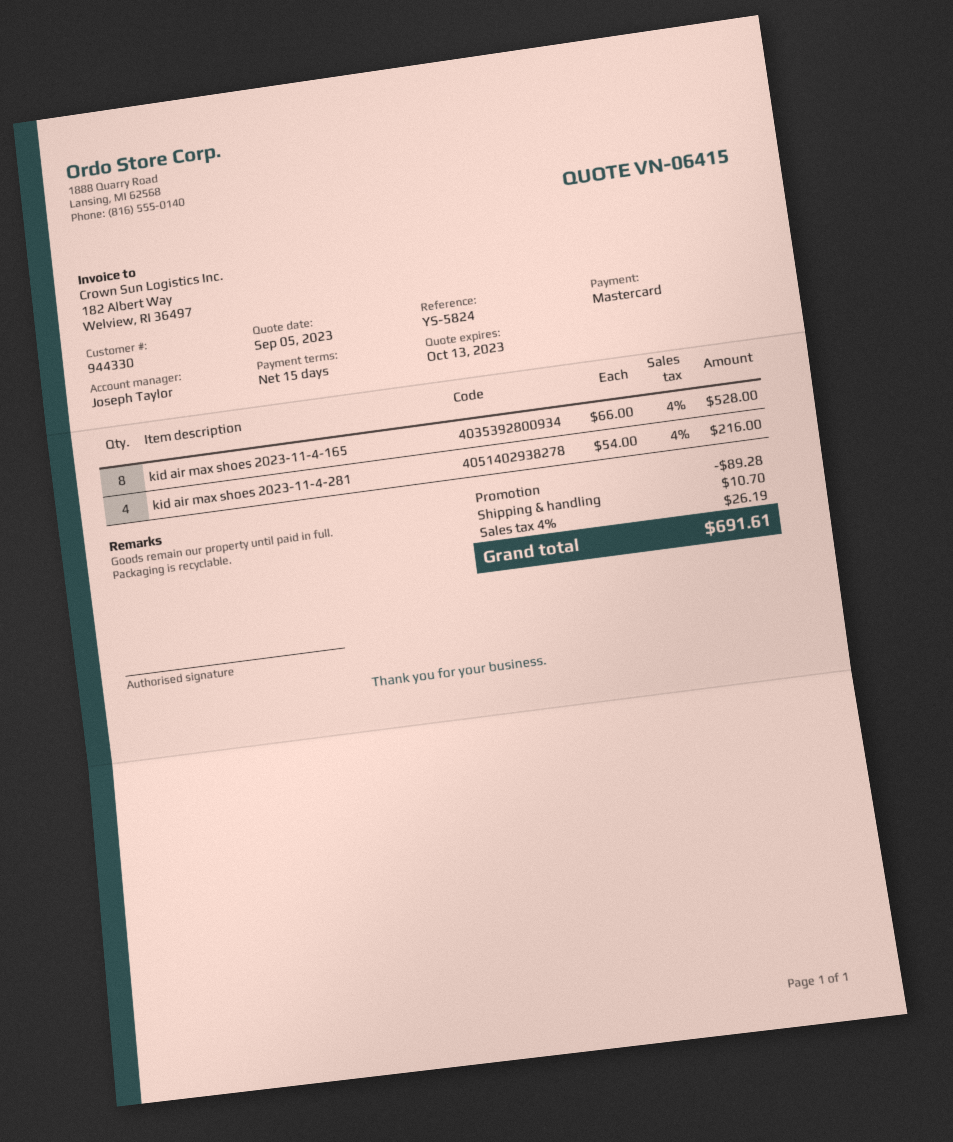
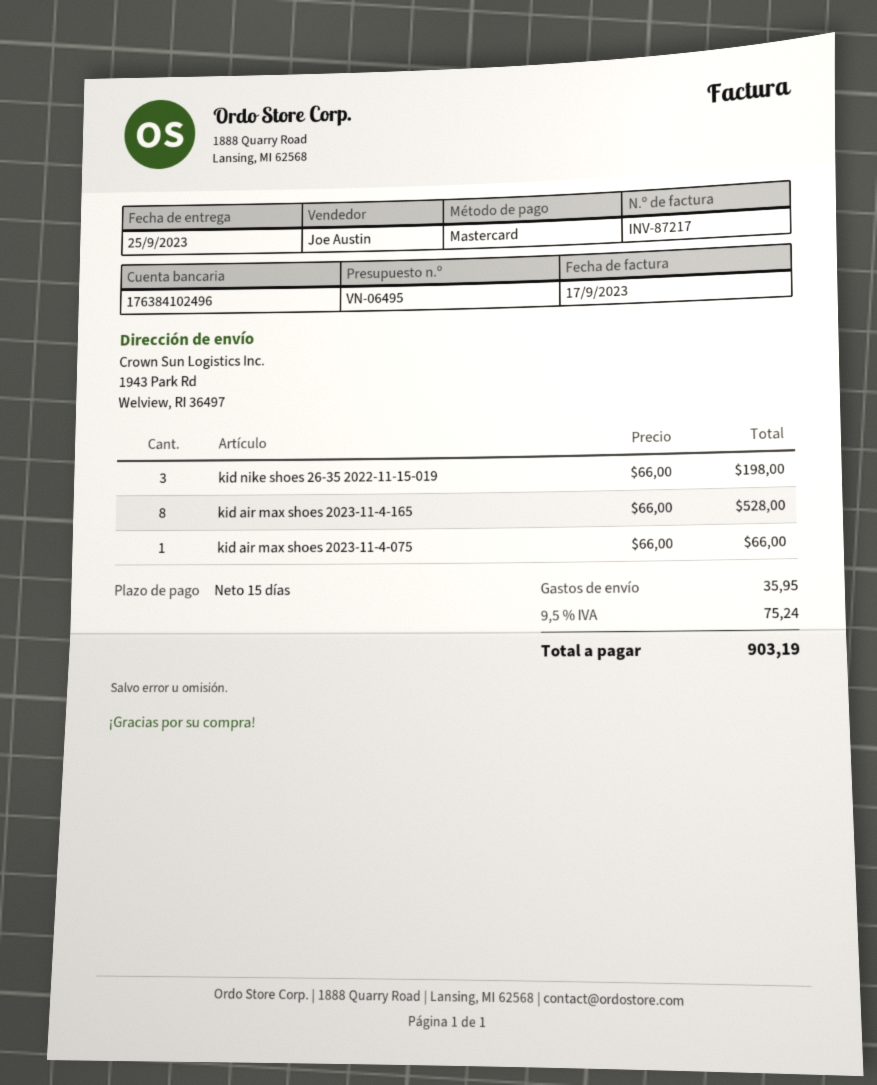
quote number: VN-06415 -> VN-06495
sales rep: Joseph Taylor -> Joe Austin
kid air max shoes 2023-11-4-281: 4 x 54.00 = 216.00 -> none
kid nike shoes 26-35 2022-11-15-019: none -> 3 x 66.00 = 198.00
kid air max shoes 2023-11-4-075: none -> 1 x 66.00 = 66.00
discount: 89.28 -> none
shipping: 10.70 -> 35.95
tax: 4% = 26.19 -> 9.5% = 75.24
total: 691.61 -> 903.19

